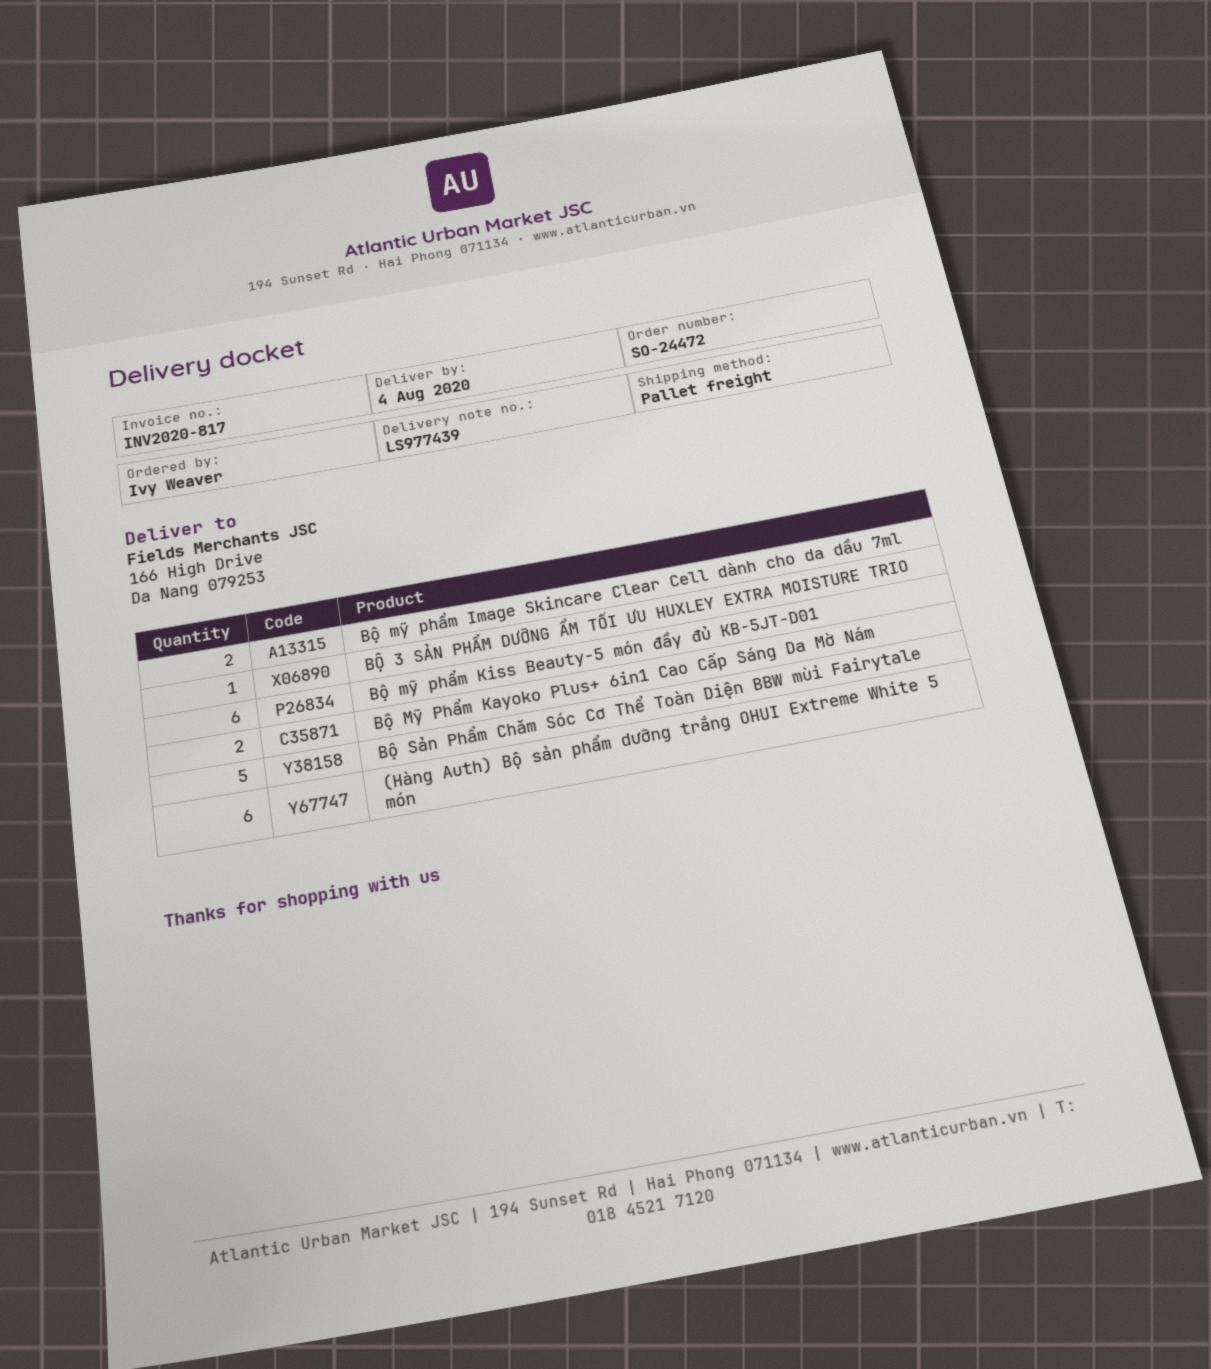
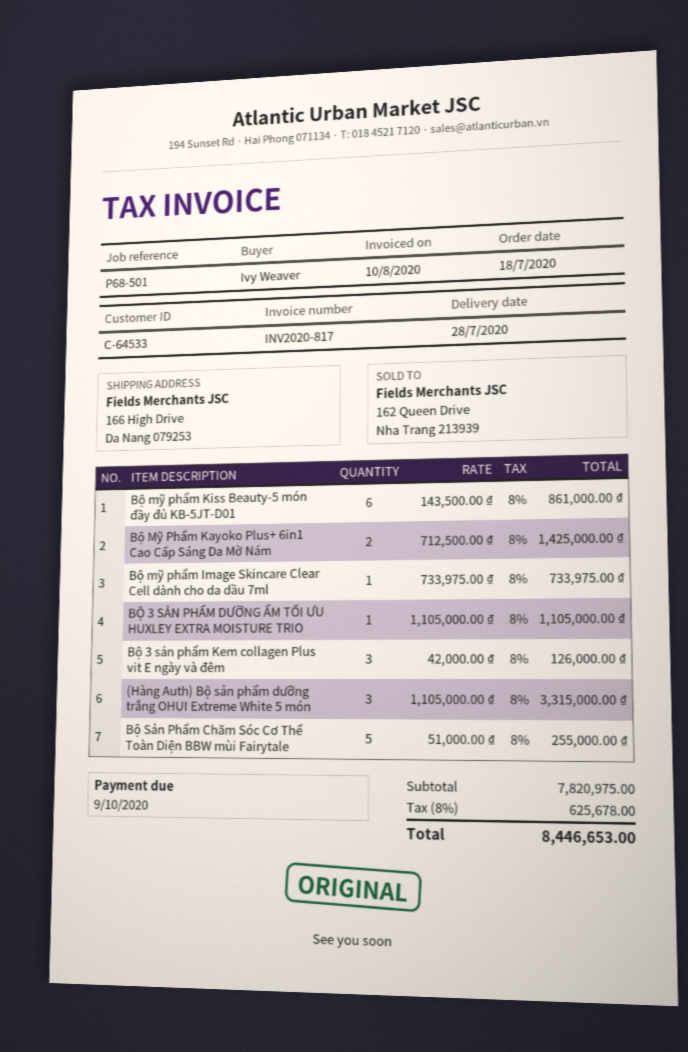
delivery date: 2020-08-04 -> 2020-07-28
Bộ mỹ phẩm Image Skincare Clear Cell dành cho da dầu 7ml: 2 -> 1
(Hàng Auth) Bộ sản phẩm dưỡng trắng OHUI Extreme White 5 món: 6 -> 3
Bộ 3 sản phẩm Kem collagen Plus vit E ngày và đêm: none -> 3

